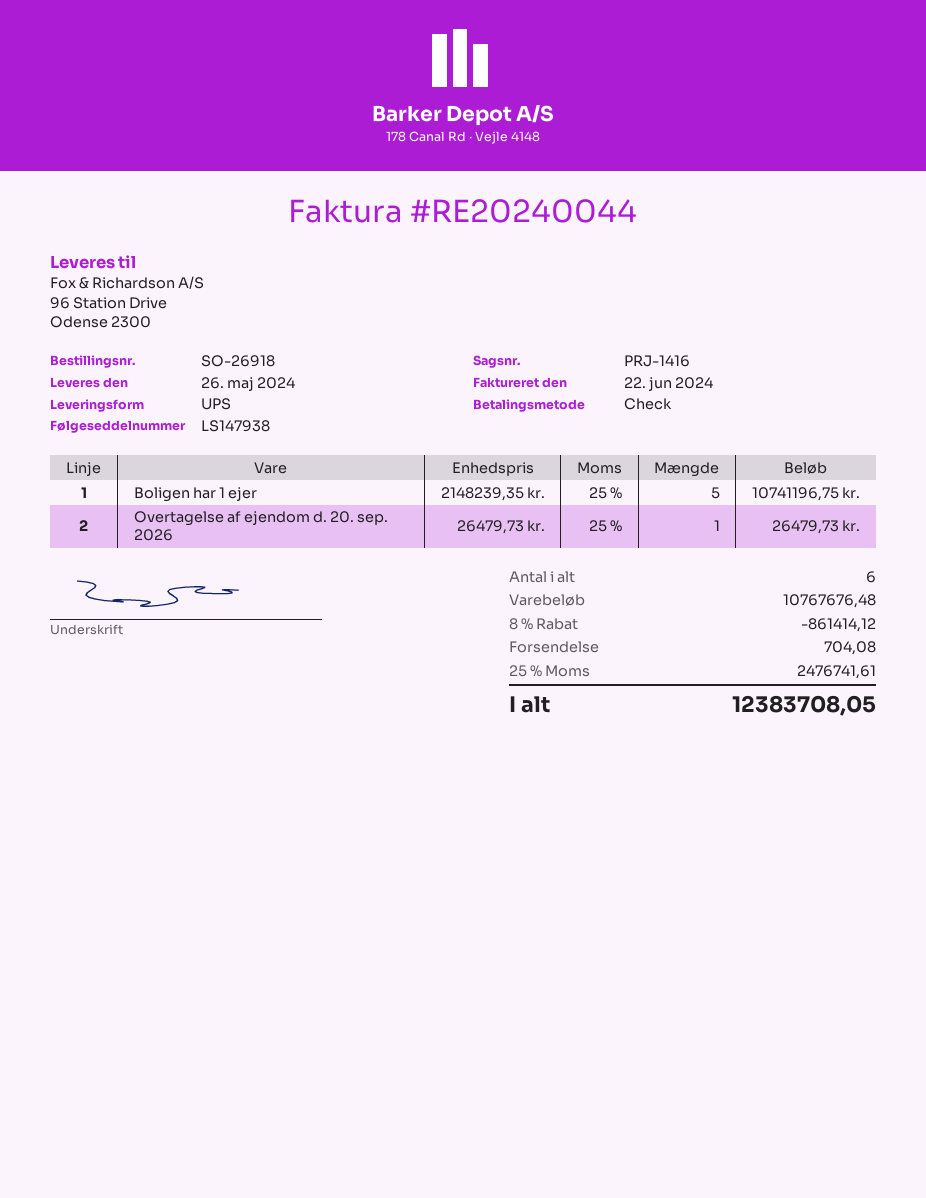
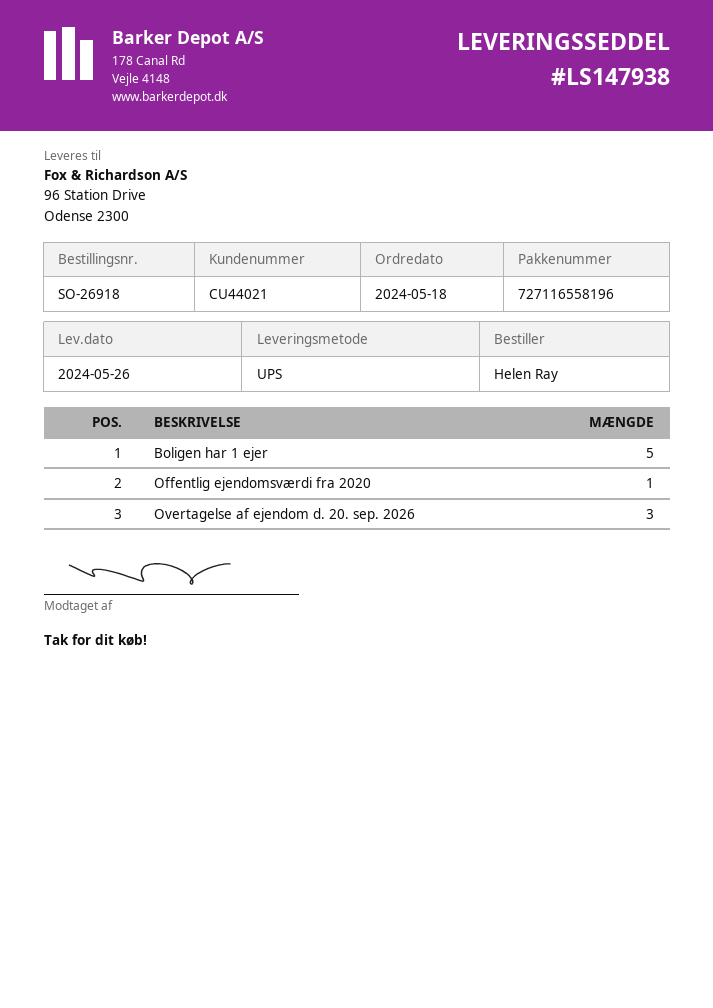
Overtagelse af ejendom d. 20. sep. 2026: 1 -> 3
Offentlig ejendomsværdi fra 2020: none -> 1

